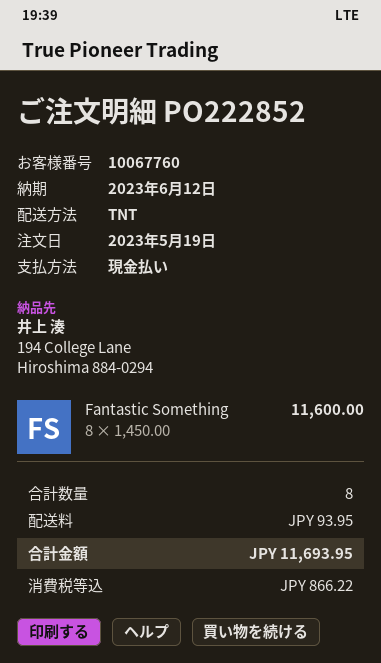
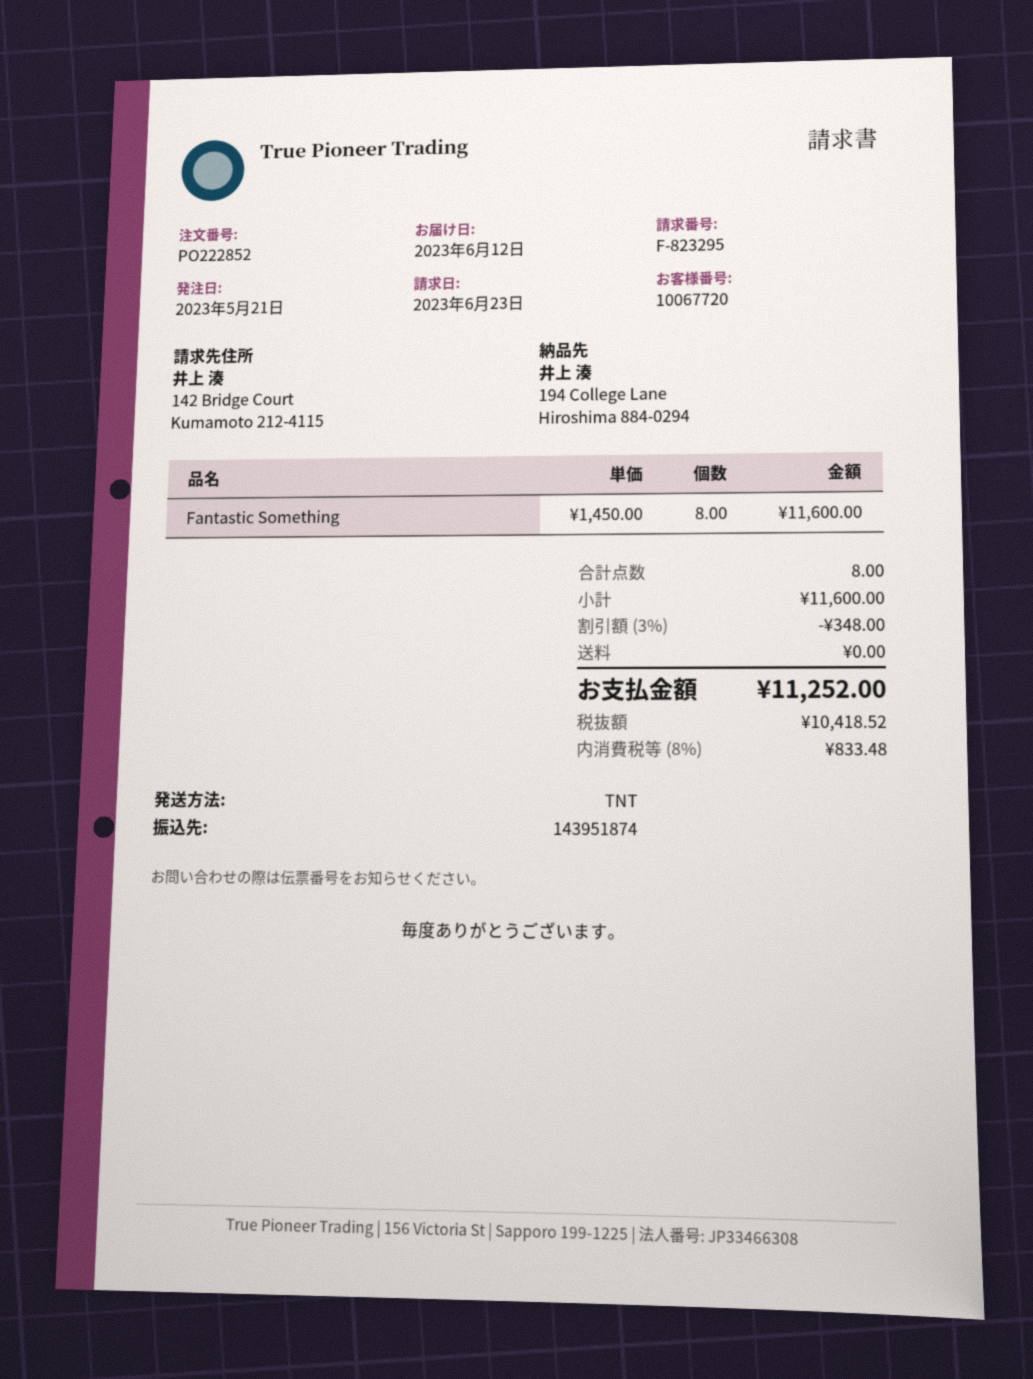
order date: 2023-05-19 -> 2023-05-21
customer number: 10067760 -> 10067720
discount: none -> 3% = 348.00
shipping: 93.95 -> 0.00
tax: 866.22 -> 833.48
total: 11693.95 -> 11252.00

